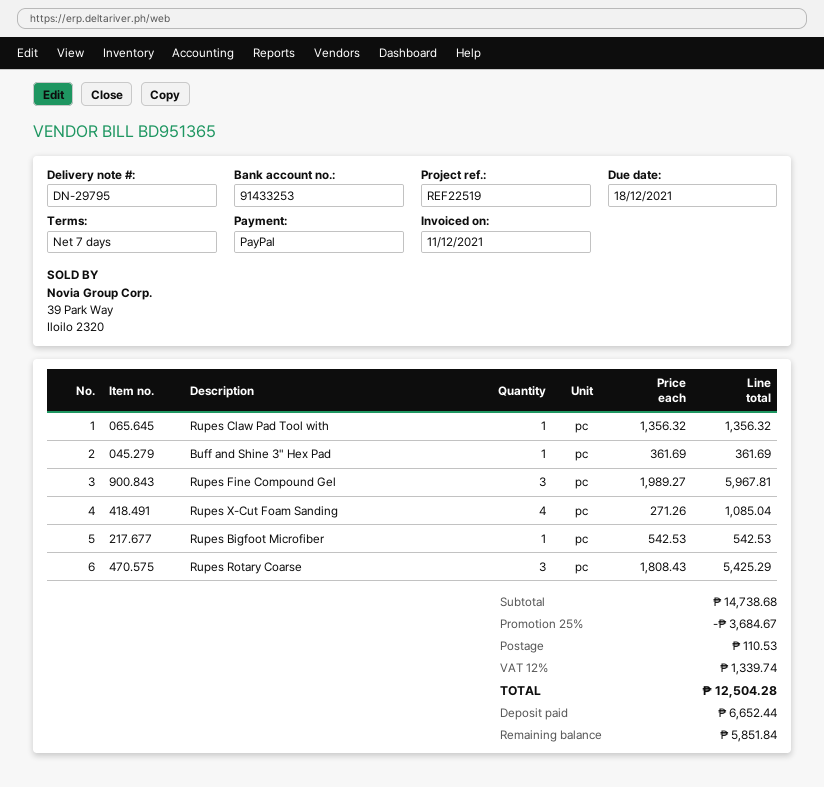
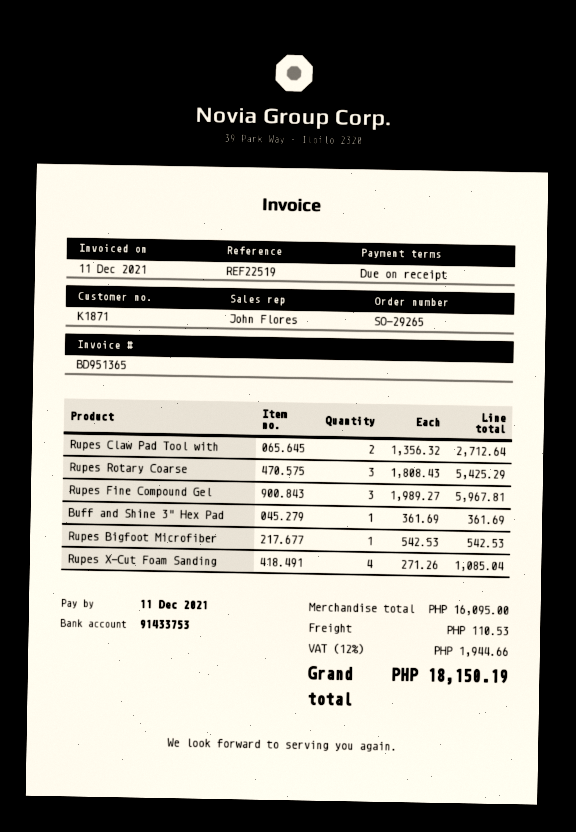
payment terms: 7 days -> on receipt
due date: 2021-12-18 -> 2021-12-11
bank account: 91433253 -> 91433753
Rupes Claw Pad Tool with: 1 x 1356.32 = 1356.32 -> 2 x 1356.32 = 2712.64
subtotal: 14738.68 -> 16095.00
discount: 25% = 3684.67 -> none
tax: 12% = 1339.74 -> 12% = 1944.66
total: 12504.28 -> 18150.19

